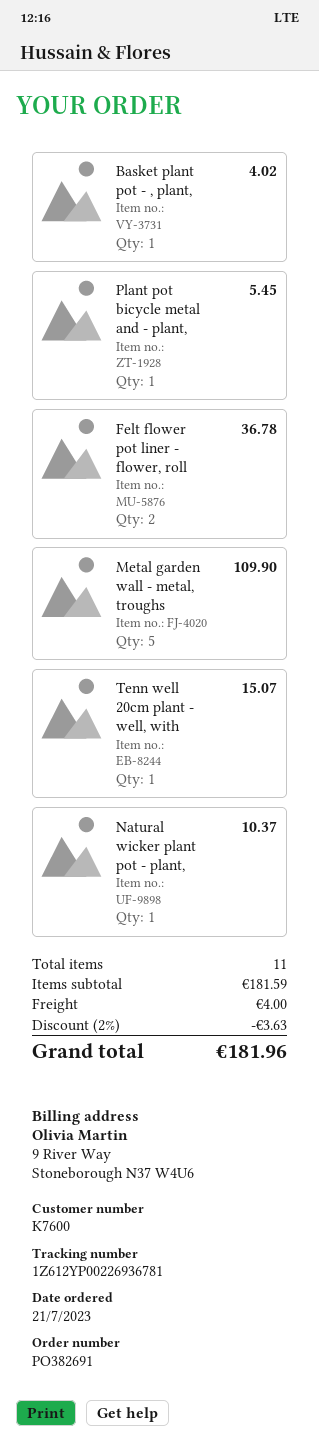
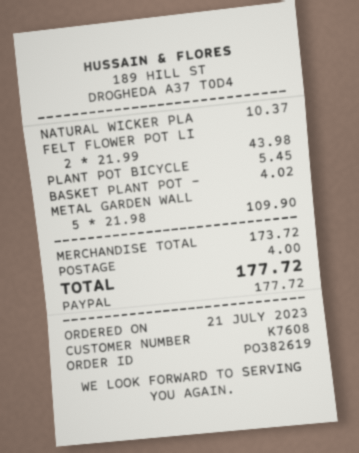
order number: PO382691 -> PO382619
customer number: K7600 -> K7608
Felt flower pot liner - flower, roll: 2 for 36.78 -> 2 for 43.98
Tenn well 20cm plant - well, with: 1 for 15.07 -> none
subtotal: 181.59 -> 173.72
discount: 2% = 3.63 -> none
total: 181.96 -> 177.72

